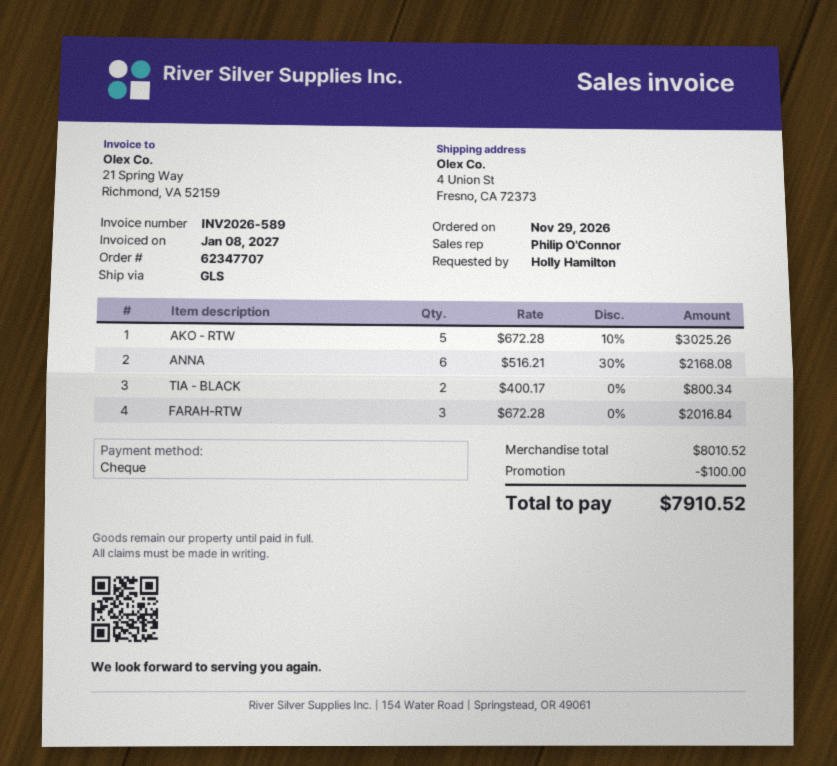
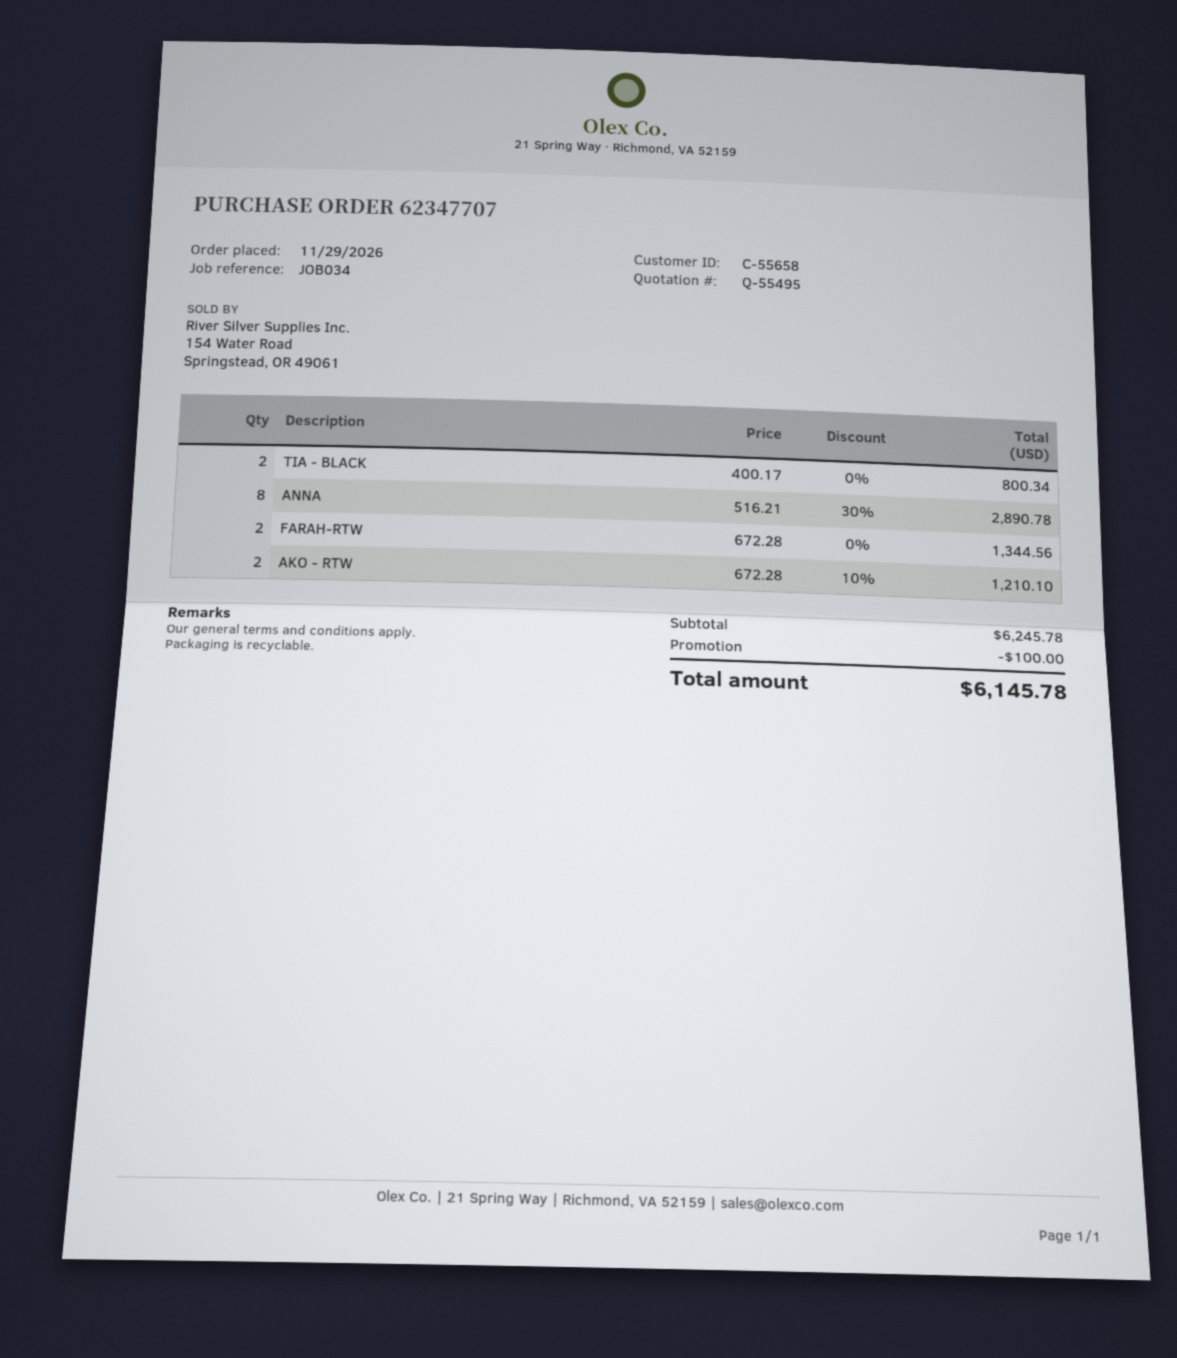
AKO - RTW: 5 x 672.28 - 10% = 3025.26 -> 2 x 672.28 - 10% = 1210.10
ANNA: 6 x 516.21 - 30% = 2168.08 -> 8 x 516.21 - 30% = 2890.78
FARAH-RTW: 3 x 672.28 = 2016.84 -> 2 x 672.28 = 1344.56
subtotal: 8010.52 -> 6245.78
total: 7910.52 -> 6145.78

